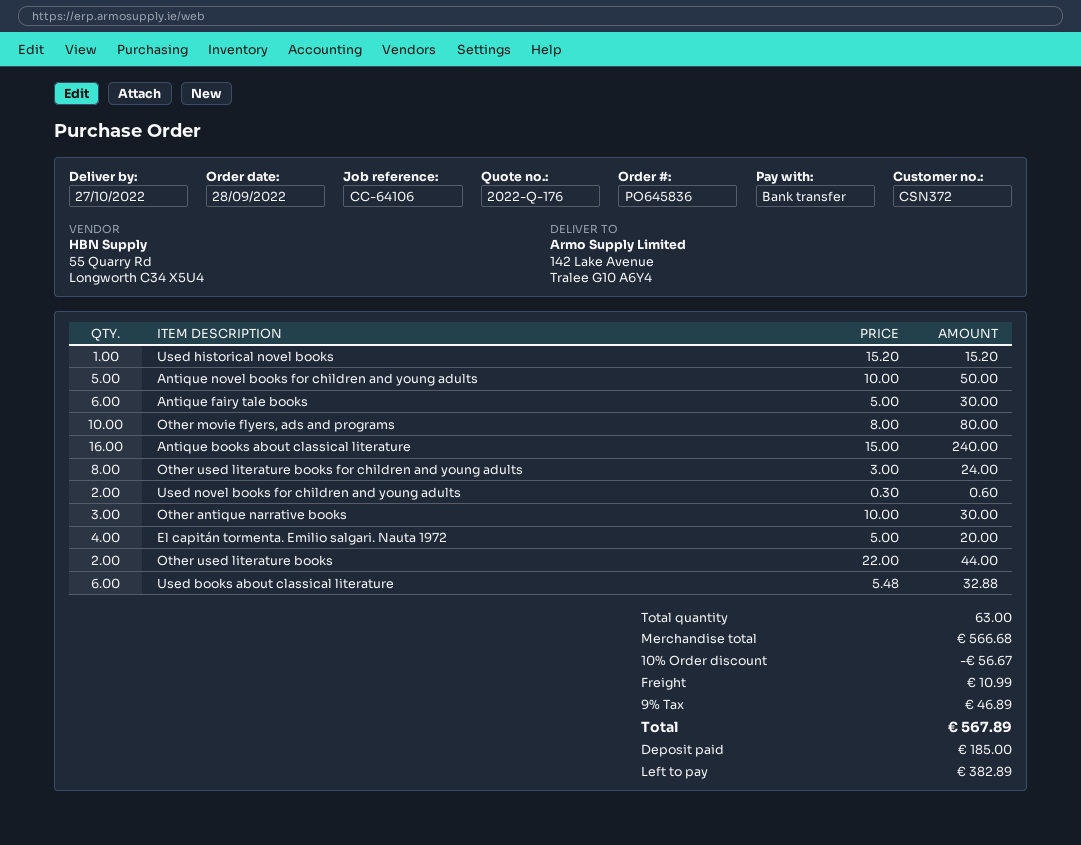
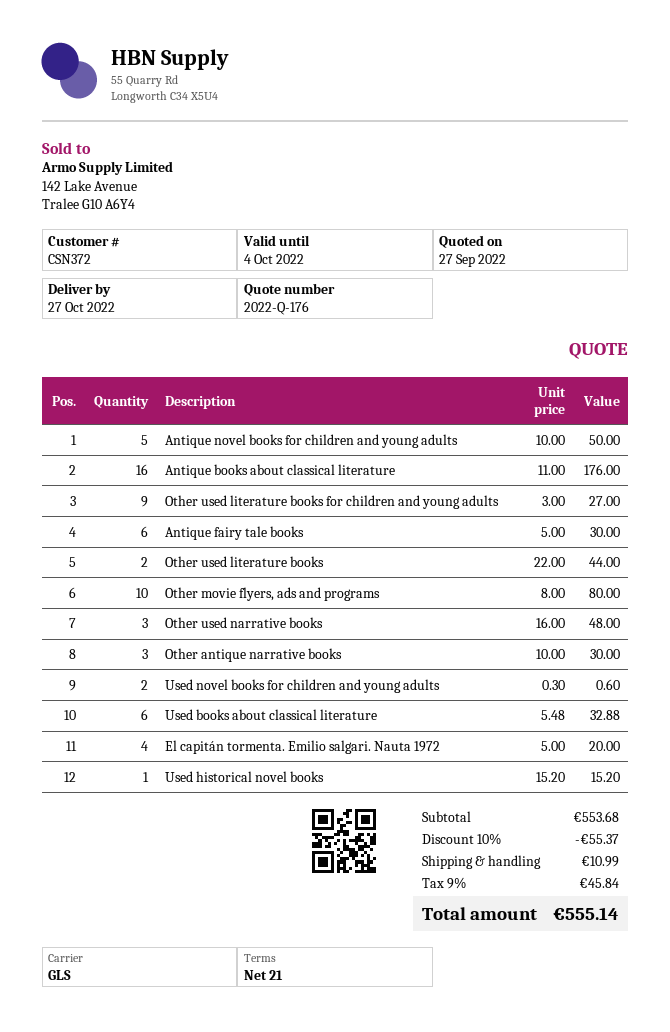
Antique books about classical literature: 16 x 15.00 = 240.00 -> 16 x 11.00 = 176.00
Other used literature books for children and young adults: 8 x 3.00 = 24.00 -> 9 x 3.00 = 27.00
Other used narrative books: none -> 3 x 16.00 = 48.00
subtotal: 566.68 -> 553.68
discount: 10% = 56.67 -> 10% = 55.37
tax: 9% = 46.89 -> 9% = 45.84
total: 567.89 -> 555.14

